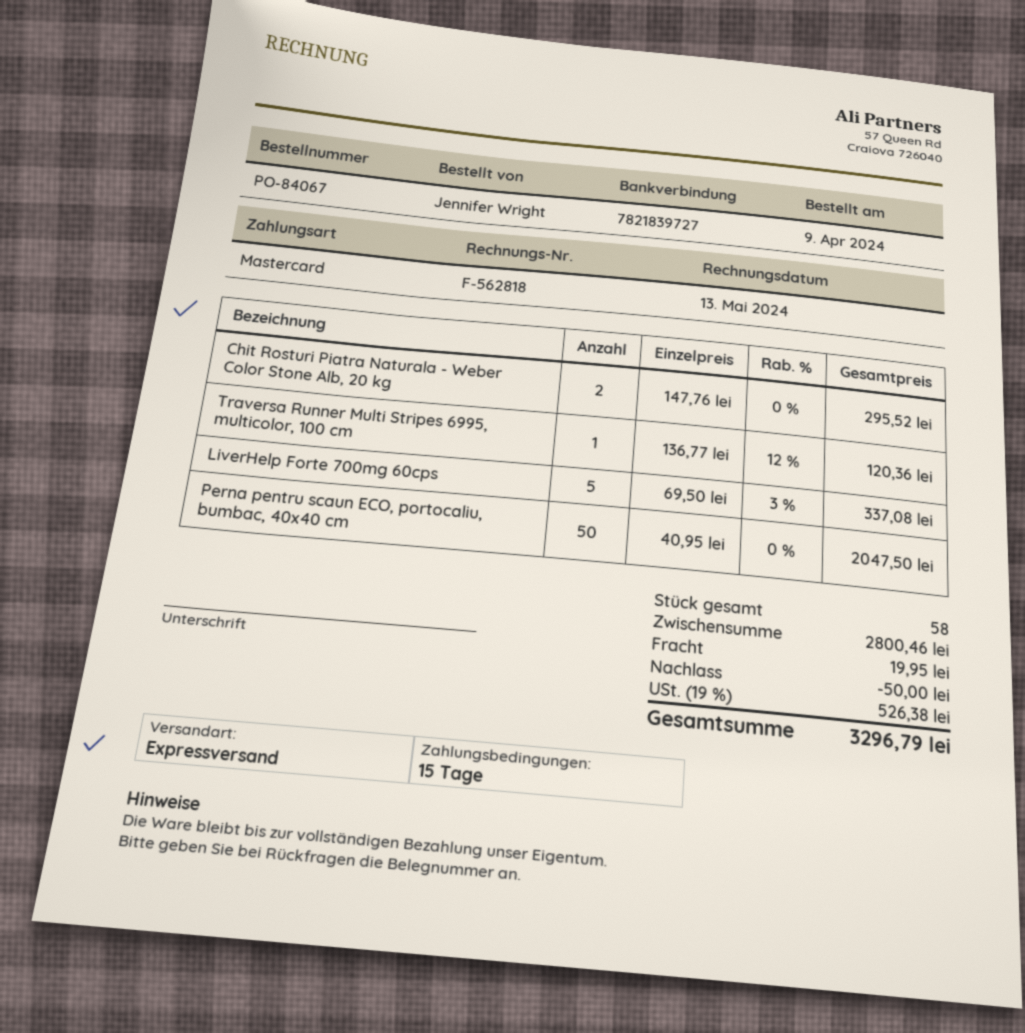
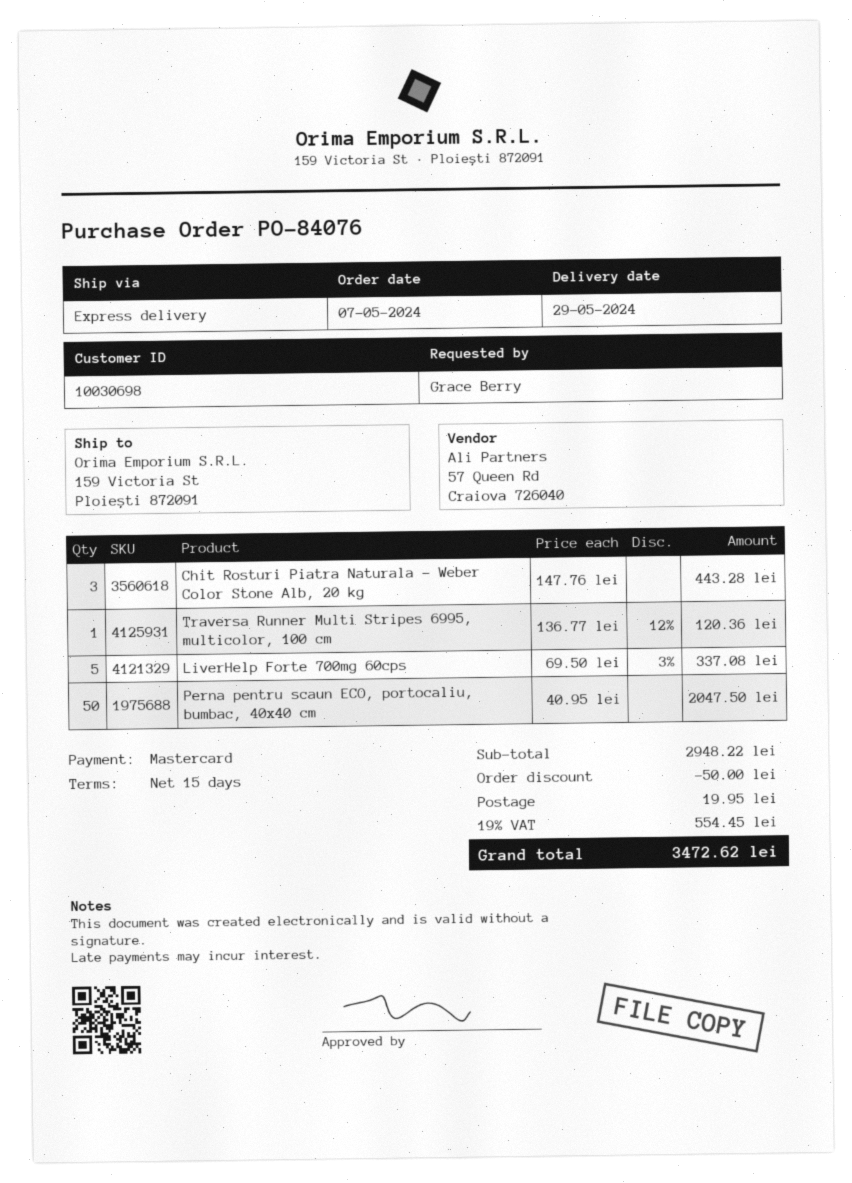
order number: PO-84067 -> PO-84076
order date: 2024-04-09 -> 2024-05-07
ordered by: Jennifer Wright -> Grace Berry
Chit Rosturi Piatra Naturala - Weber Color Stone Alb, 20 kg: 2 x 147.76 = 295.52 -> 3 x 147.76 = 443.28
subtotal: 2800.46 -> 2948.22
tax: 19% = 526.38 -> 19% = 554.45
total: 3296.79 -> 3472.62

